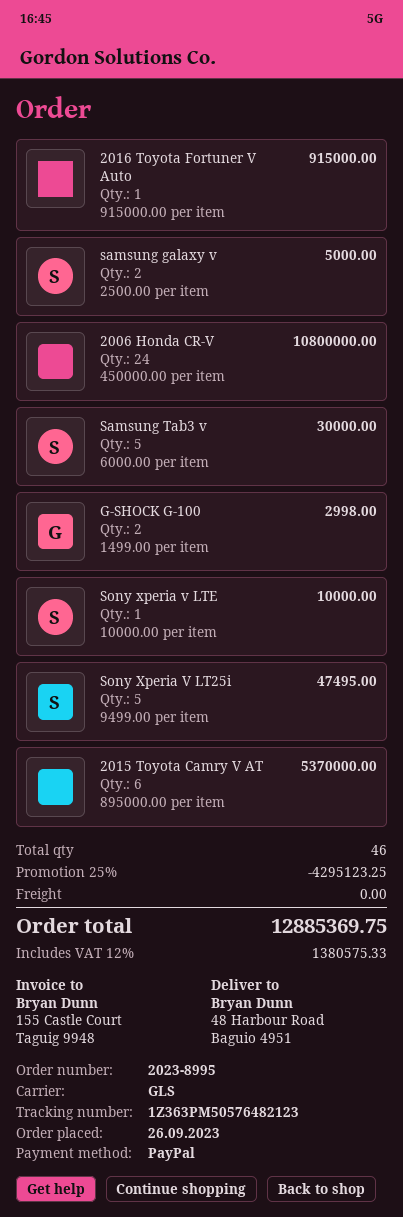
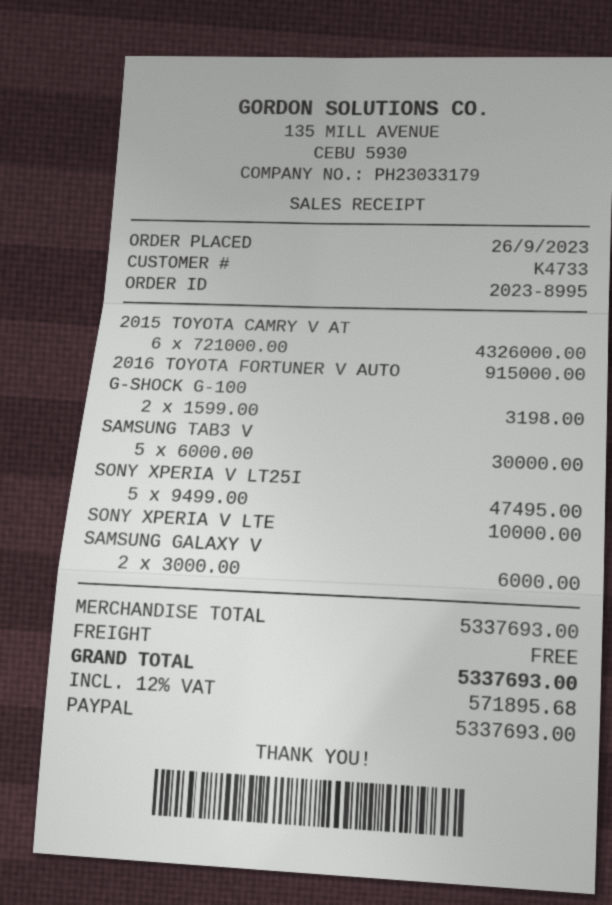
samsung galaxy v: 2 x 2500.00 = 5000.00 -> 2 x 3000.00 = 6000.00
2006 Honda CR-V: 24 x 450000.00 = 10800000.00 -> none
G-SHOCK G-100: 2 x 1499.00 = 2998.00 -> 2 x 1599.00 = 3198.00
2015 Toyota Camry V AT: 6 x 895000.00 = 5370000.00 -> 6 x 721000.00 = 4326000.00
discount: 25% = 4295123.25 -> none
tax: 12% = 1380575.33 -> 12% = 571895.68
total: 12885369.75 -> 5337693.00

